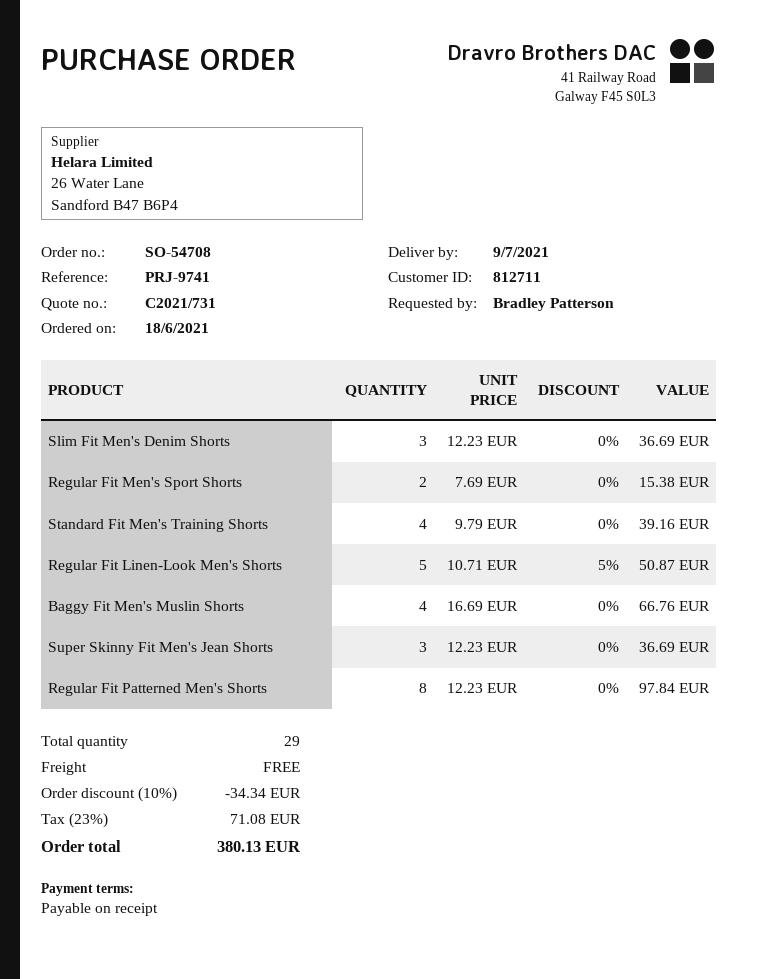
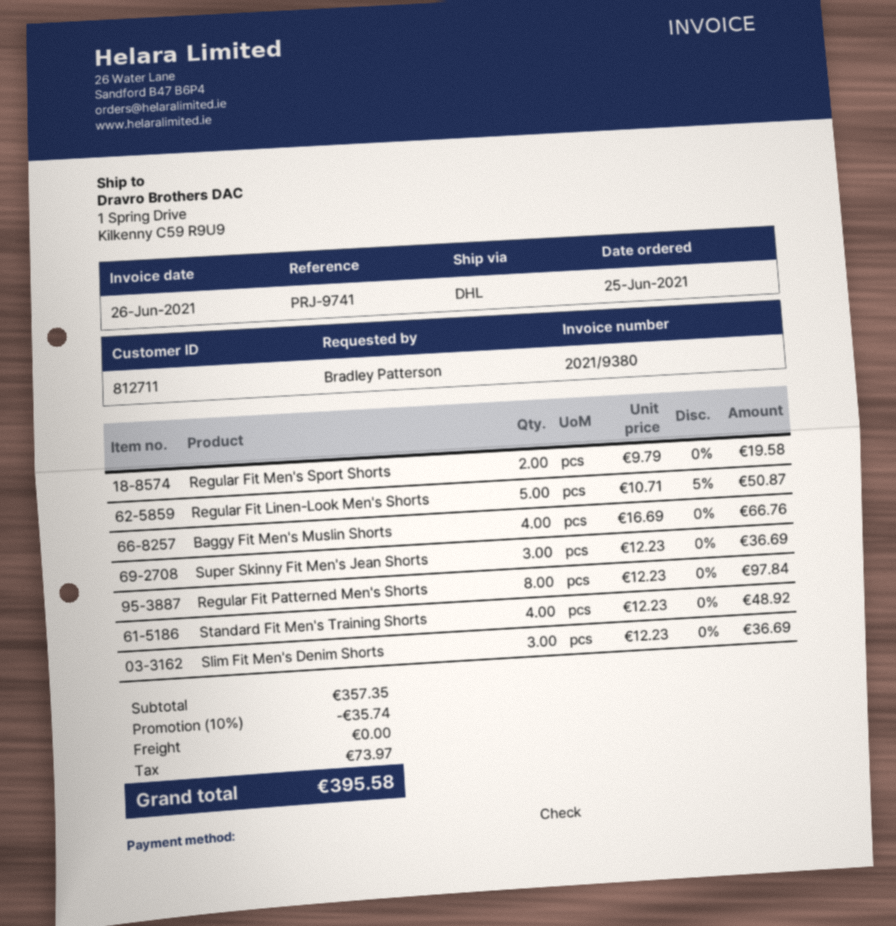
order date: 2021-06-18 -> 2021-06-25
Regular Fit Men's Sport Shorts: 2 x 7.69 = 15.38 -> 2 x 9.79 = 19.58
Standard Fit Men's Training Shorts: 4 x 9.79 = 39.16 -> 4 x 12.23 = 48.92
discount: 10% = 34.34 -> 10% = 35.74
tax: 71.08 -> 73.97
total: 380.13 -> 395.58

